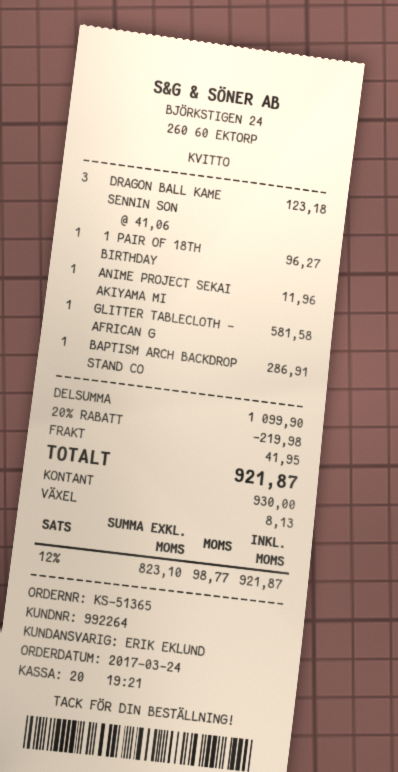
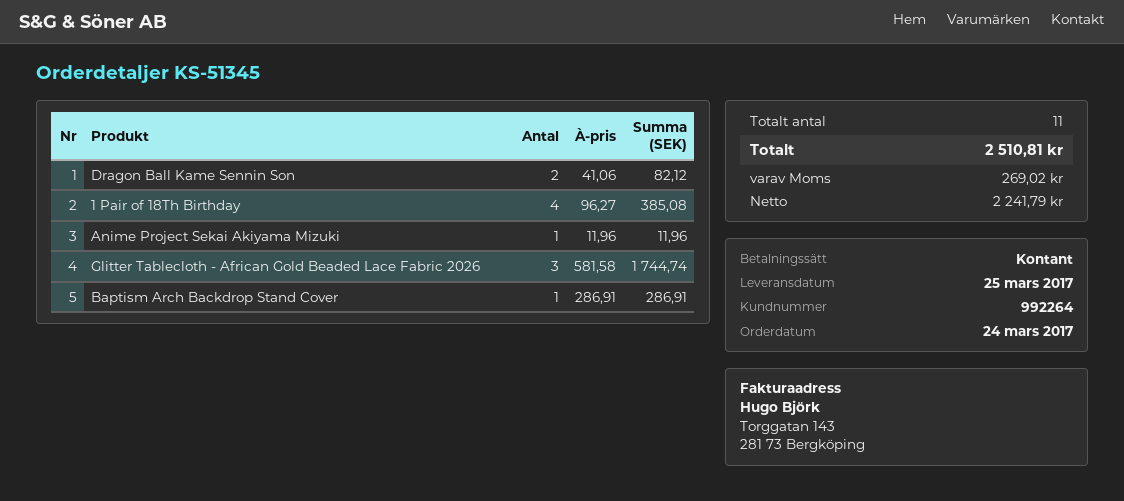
order number: KS-51365 -> KS-51345
DRAGON BALL KAME SENNIN SON: 3 x 41.06 = 123.18 -> 2 x 41.06 = 82.12
1 PAIR OF 18TH BIRTHDAY: 1 x 96.27 = 96.27 -> 4 x 96.27 = 385.08
GLITTER TABLECLOTH - AFRICAN G: 1 x 581.58 = 581.58 -> 3 x 581.58 = 1744.74
discount: 20% = 219.98 -> none
shipping: 41.95 -> none
net: 823.10 -> 2241.79
tax: 98.77 -> 269.02
total: 921.87 -> 2510.81

